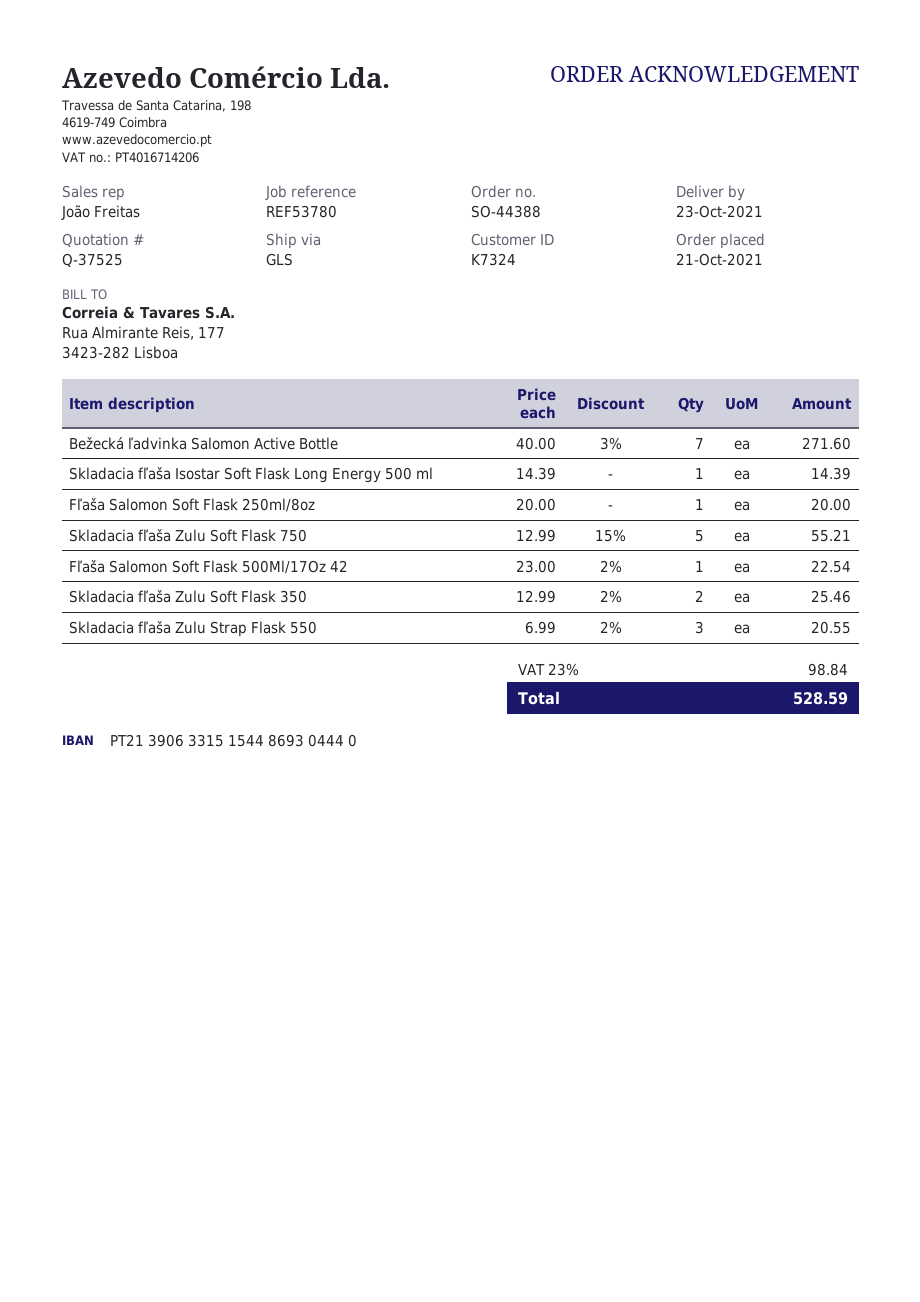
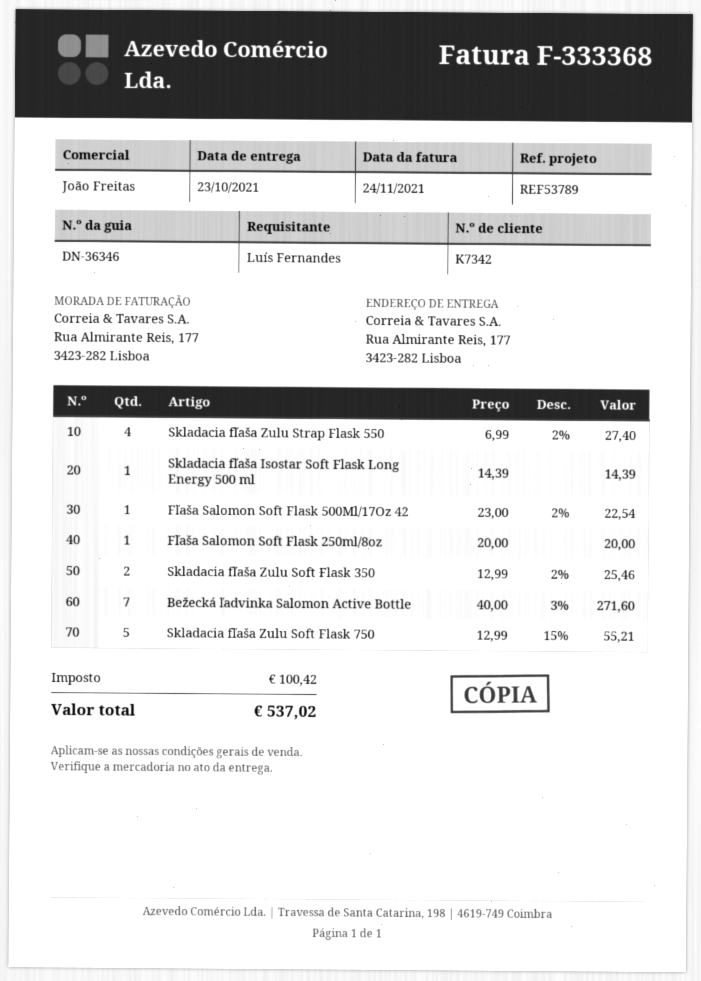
customer number: K7324 -> K7342
reference: REF53780 -> REF53789
Skladacia fľaša Zulu Strap Flask 550: 3 x 6.99 - 2% = 20.55 -> 4 x 6.99 - 2% = 27.40
tax: 98.84 -> 100.42
total: 528.59 -> 537.02

